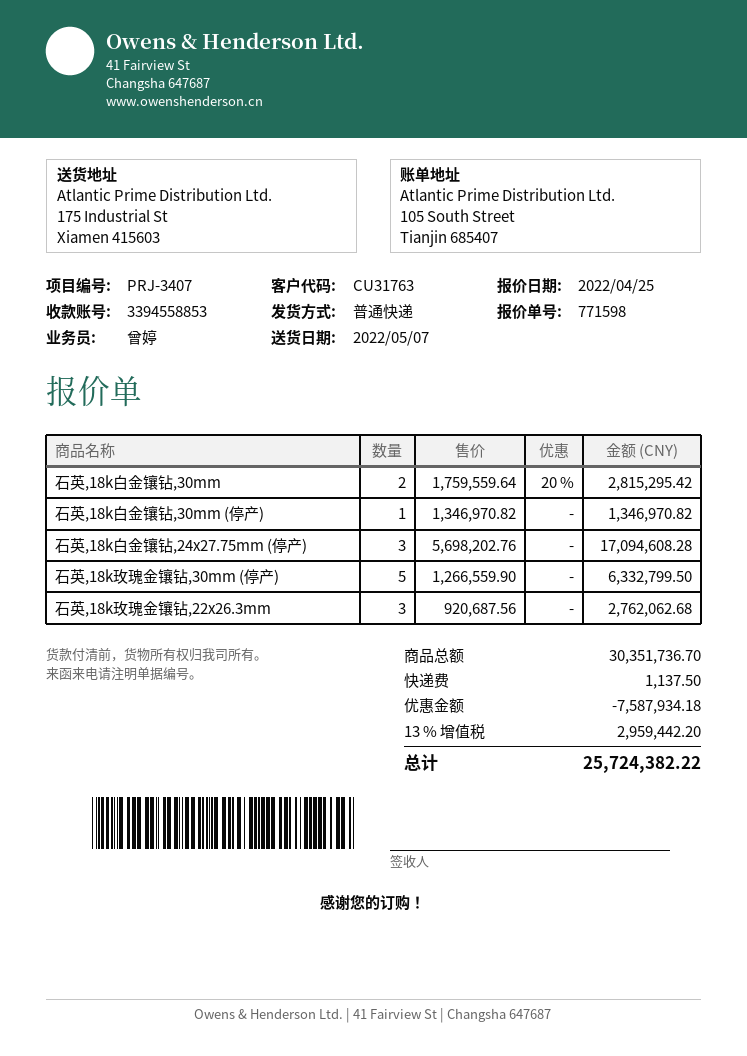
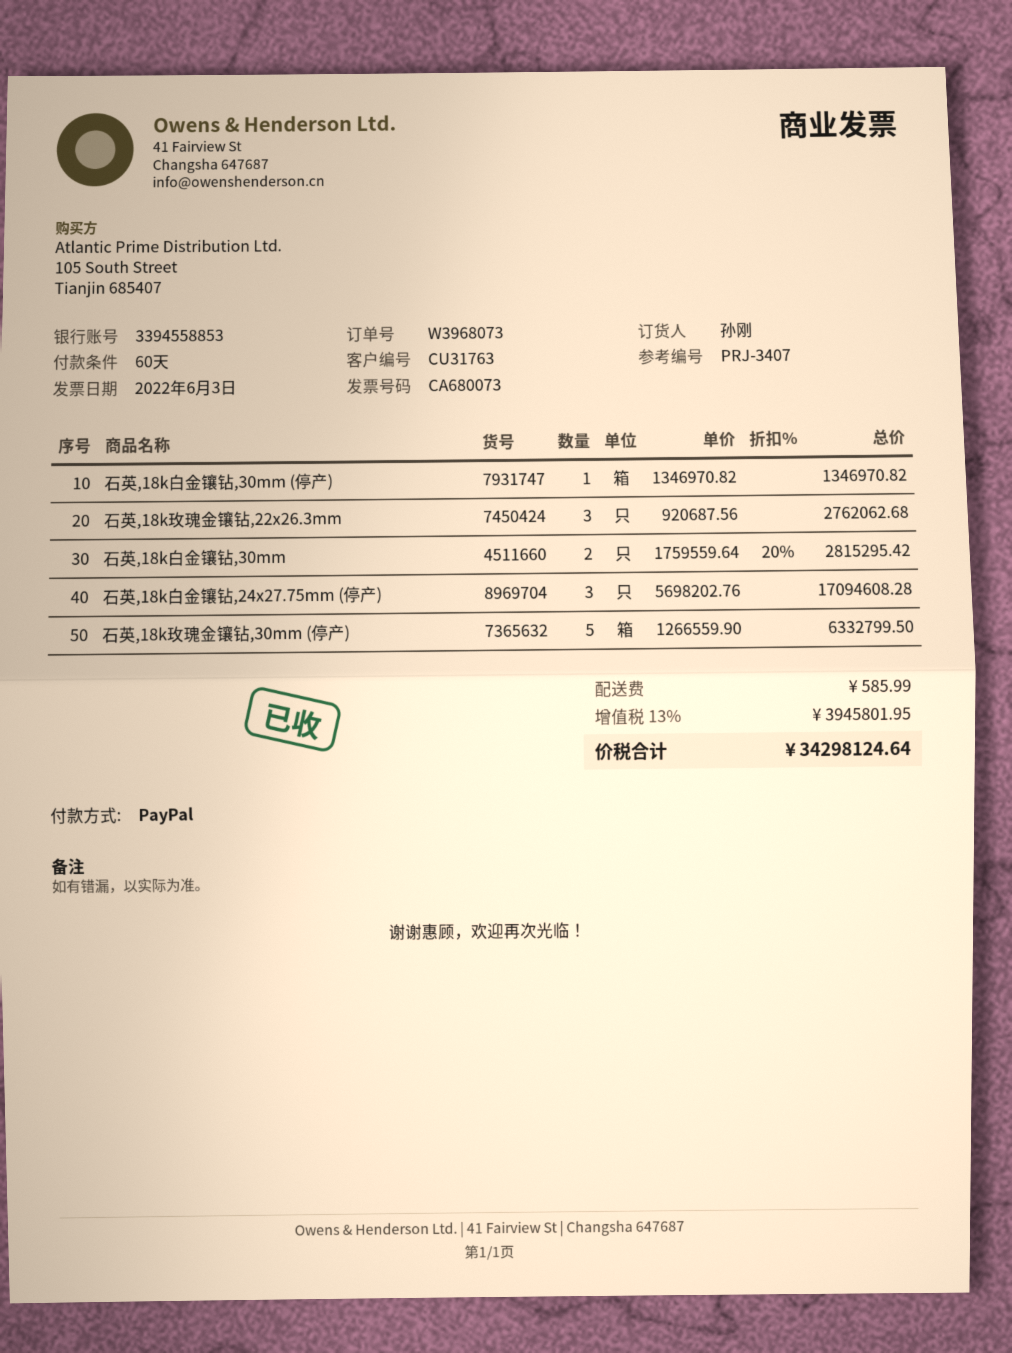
discount: 7587934.18 -> none
shipping: 1137.50 -> 585.99
tax: 13% = 2959442.20 -> 13% = 3945801.95
total: 25724382.22 -> 34298124.64

